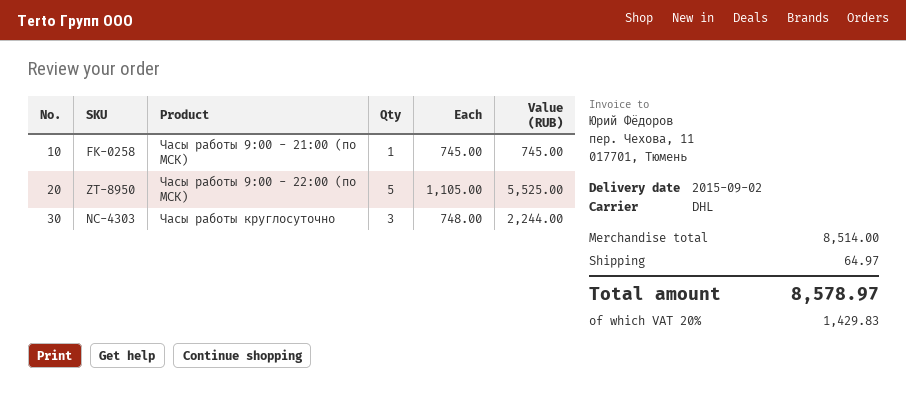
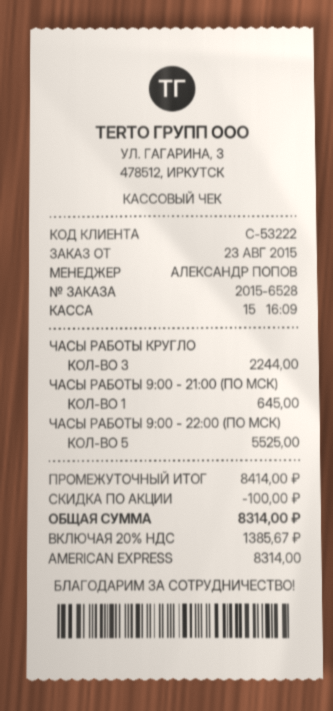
Часы работы 9:00 - 21:00 (по МСК): 1 for 745.00 -> 1 for 645.00
subtotal: 8514.00 -> 8414.00
discount: none -> 100.00
shipping: 64.97 -> none
tax: 20% = 1429.83 -> 20% = 1385.67
total: 8578.97 -> 8314.00

